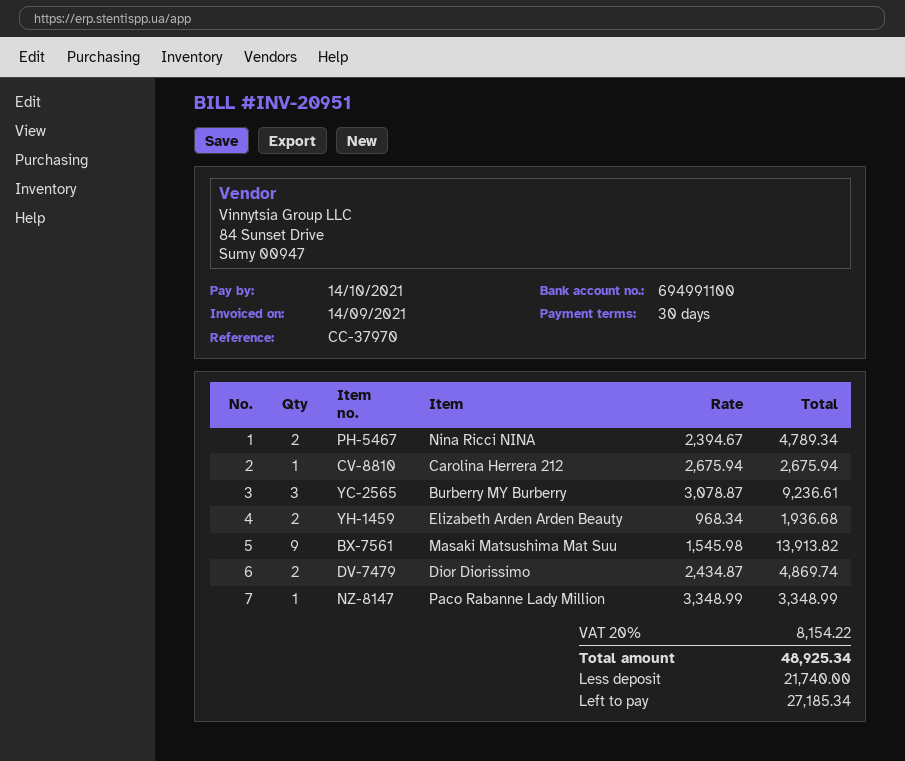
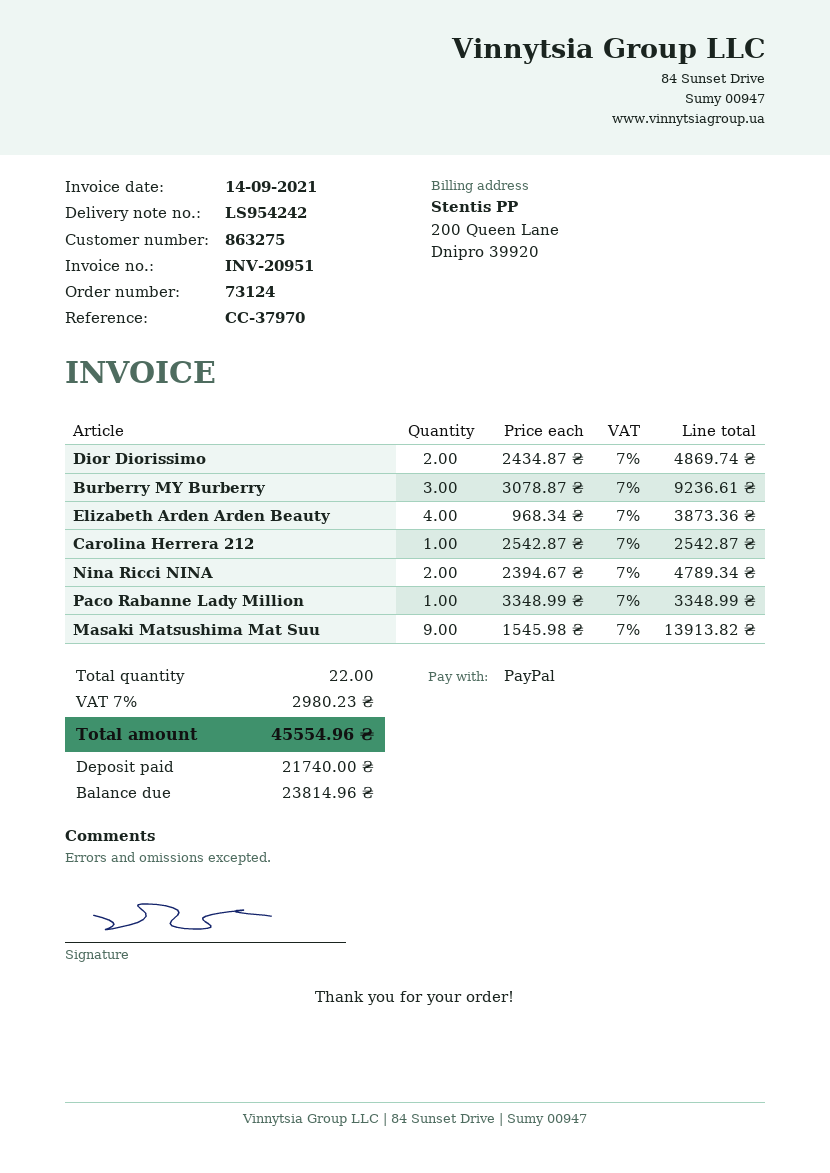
Carolina Herrera 212: 1 x 2675.94 = 2675.94 -> 1 x 2542.87 = 2542.87
Elizabeth Arden Arden Beauty: 2 x 968.34 = 1936.68 -> 4 x 968.34 = 3873.36
tax: 20% = 8154.22 -> 7% = 2980.23
total: 48925.34 -> 45554.96
balance: 27185.34 -> 23814.96

